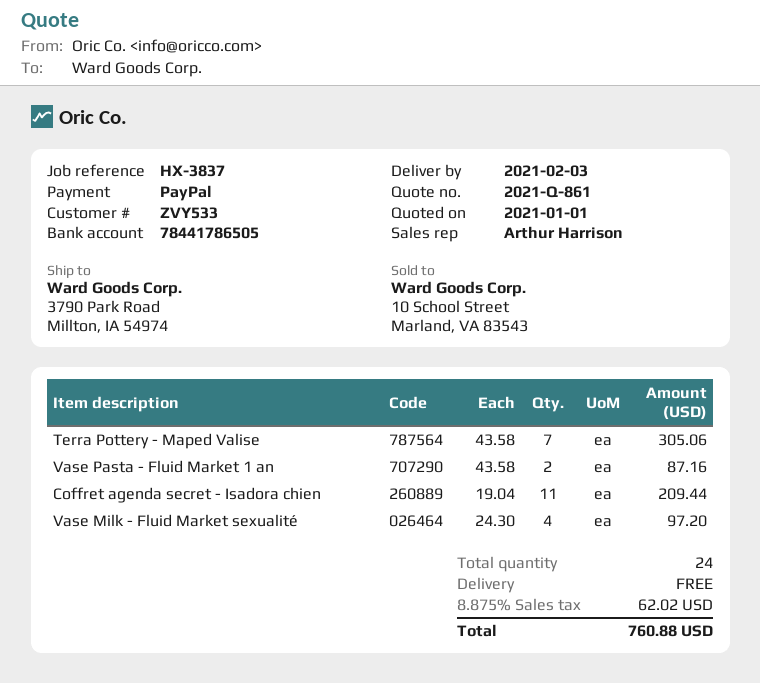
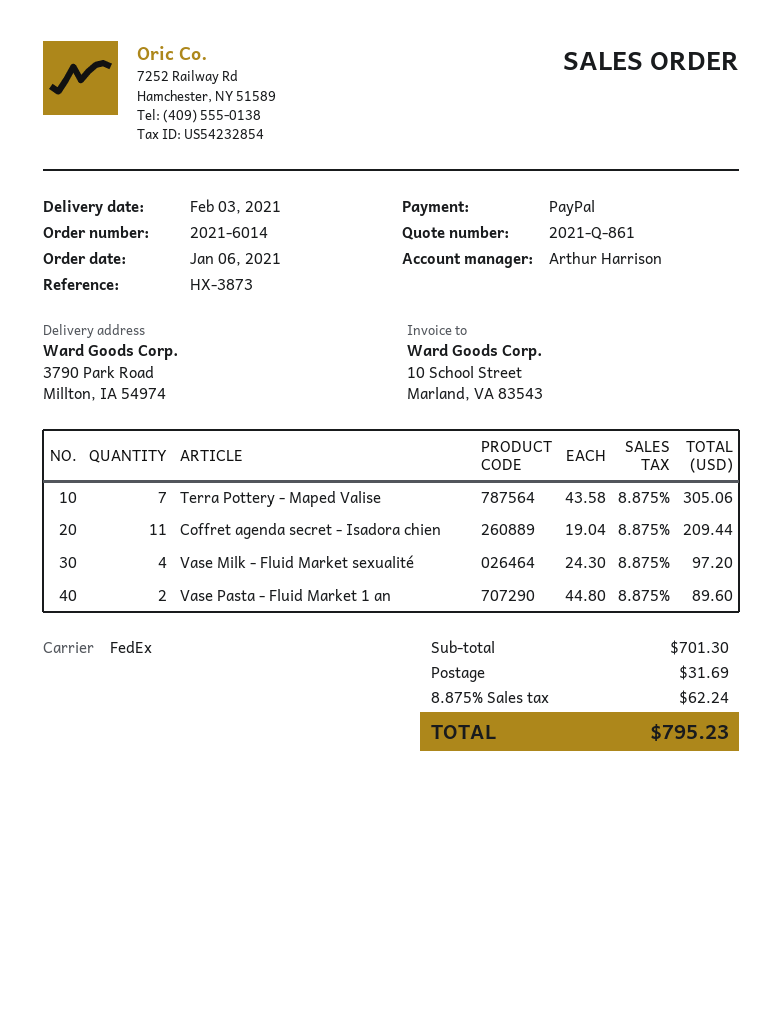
reference: HX-3837 -> HX-3873
Vase Pasta - Fluid Market 1 an: 2 x 43.58 = 87.16 -> 2 x 44.80 = 89.60
shipping: 0.00 -> 31.69
tax: 8.875% = 62.02 -> 8.875% = 62.24
total: 760.88 -> 795.23

